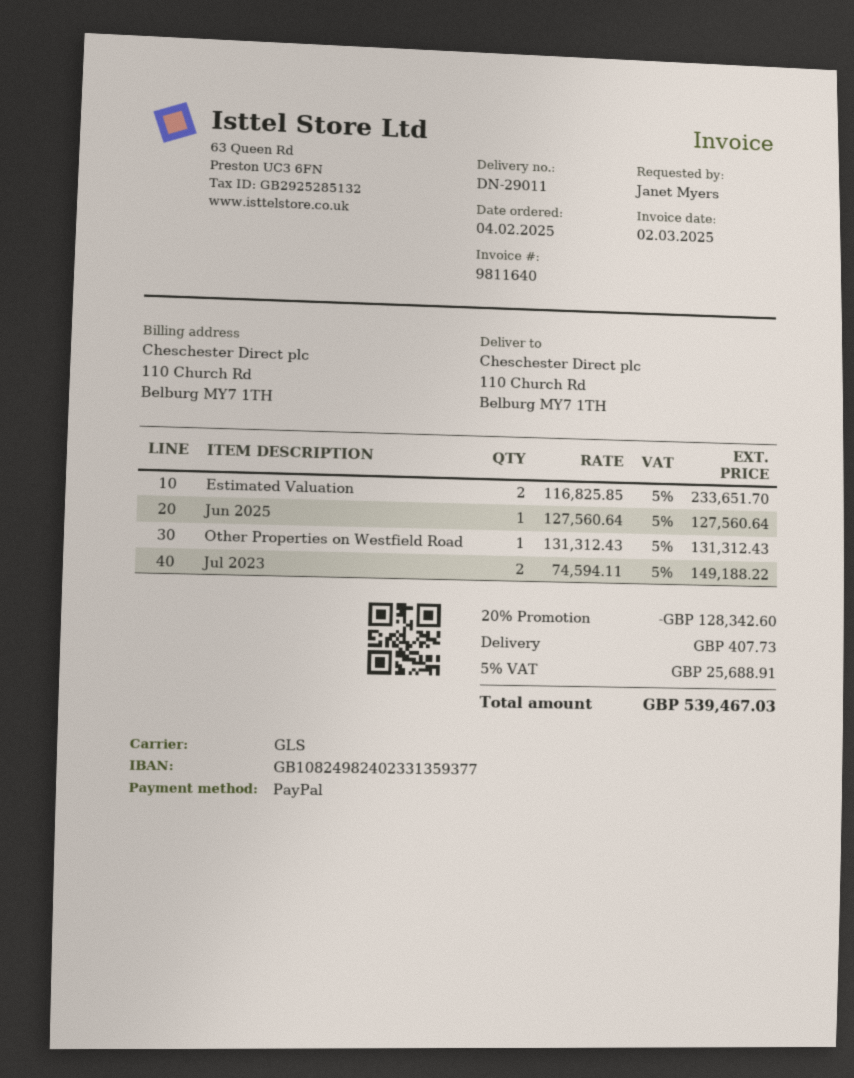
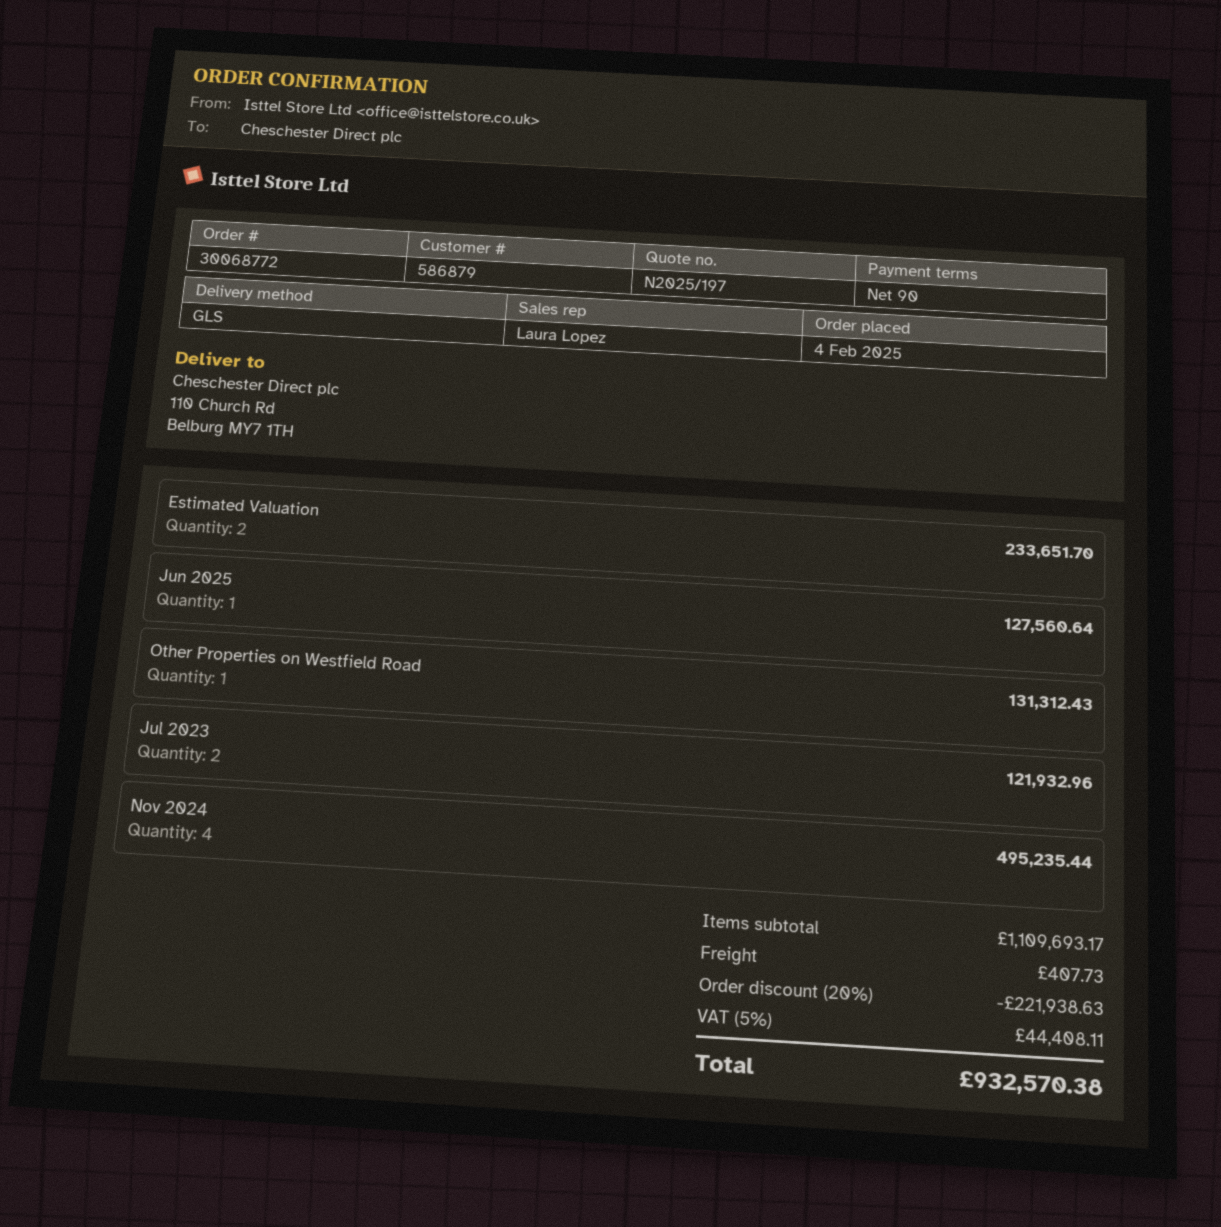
Jul 2023: 2 for 149188.22 -> 2 for 121932.96
Nov 2024: none -> 4 for 495235.44
discount: 20% = 128342.60 -> 20% = 221938.63
tax: 5% = 25688.91 -> 5% = 44408.11
total: 539467.03 -> 932570.38

